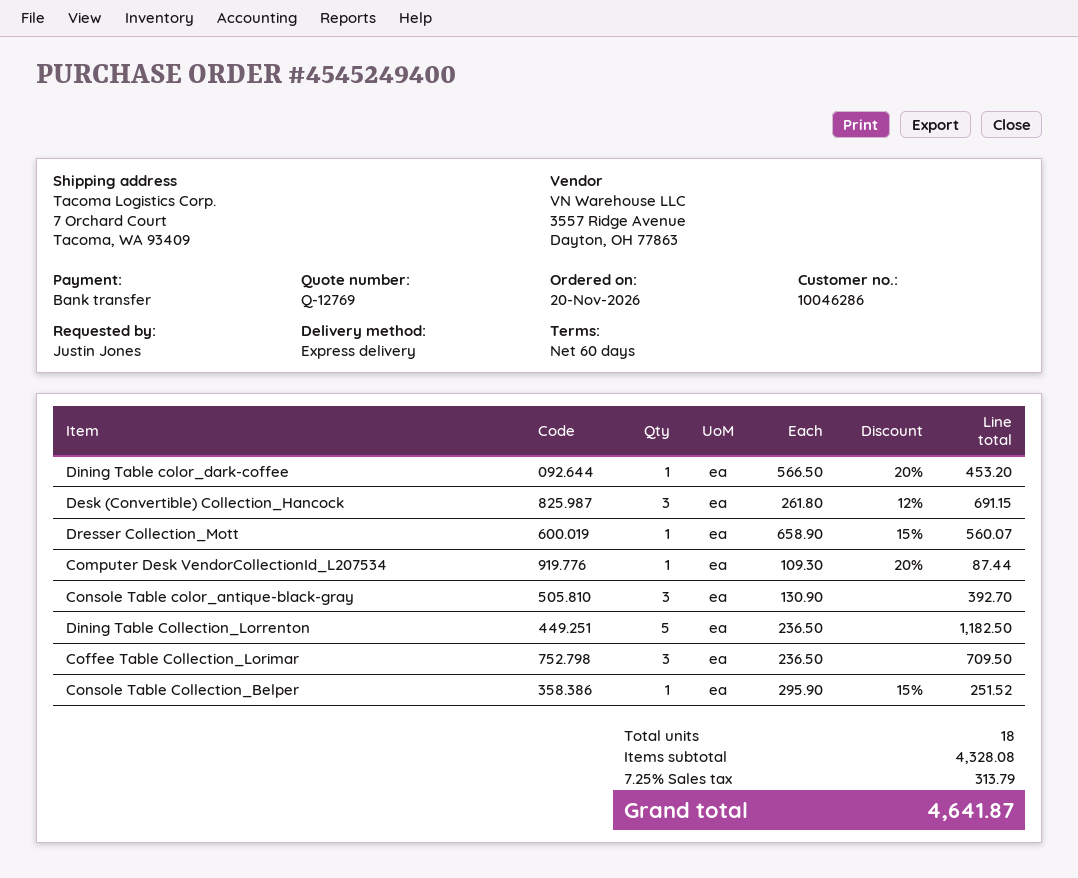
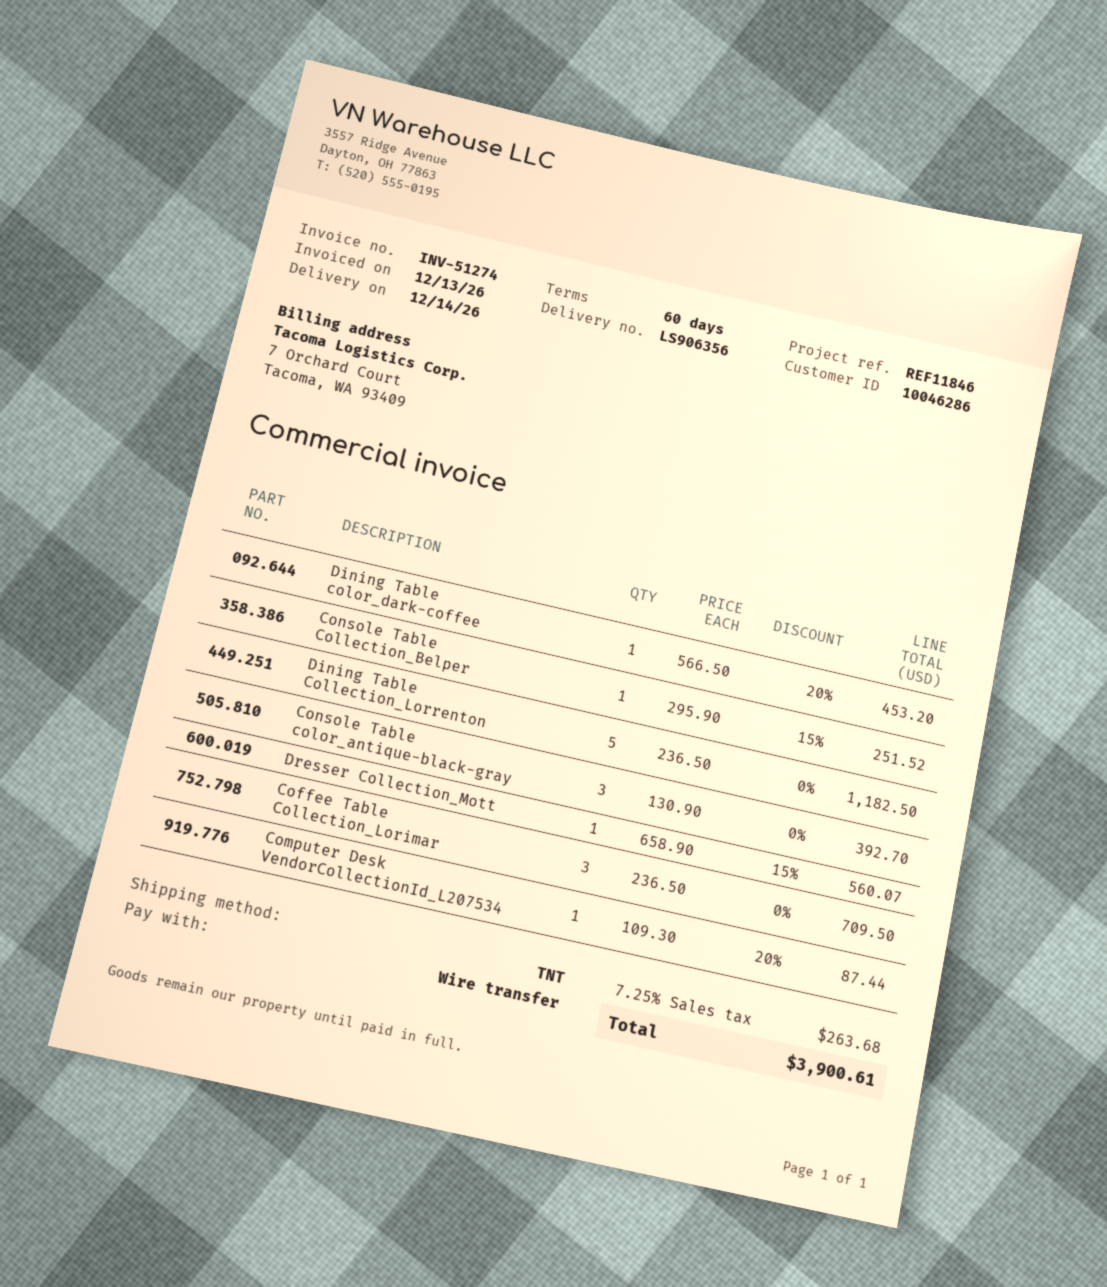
shipping method: express -> TNT
Desk (Convertible) Collection_Hancock: 3 x 261.80 - 12% = 691.15 -> none
tax: 7.25% = 313.79 -> 7.25% = 263.68
total: 4641.87 -> 3900.61

